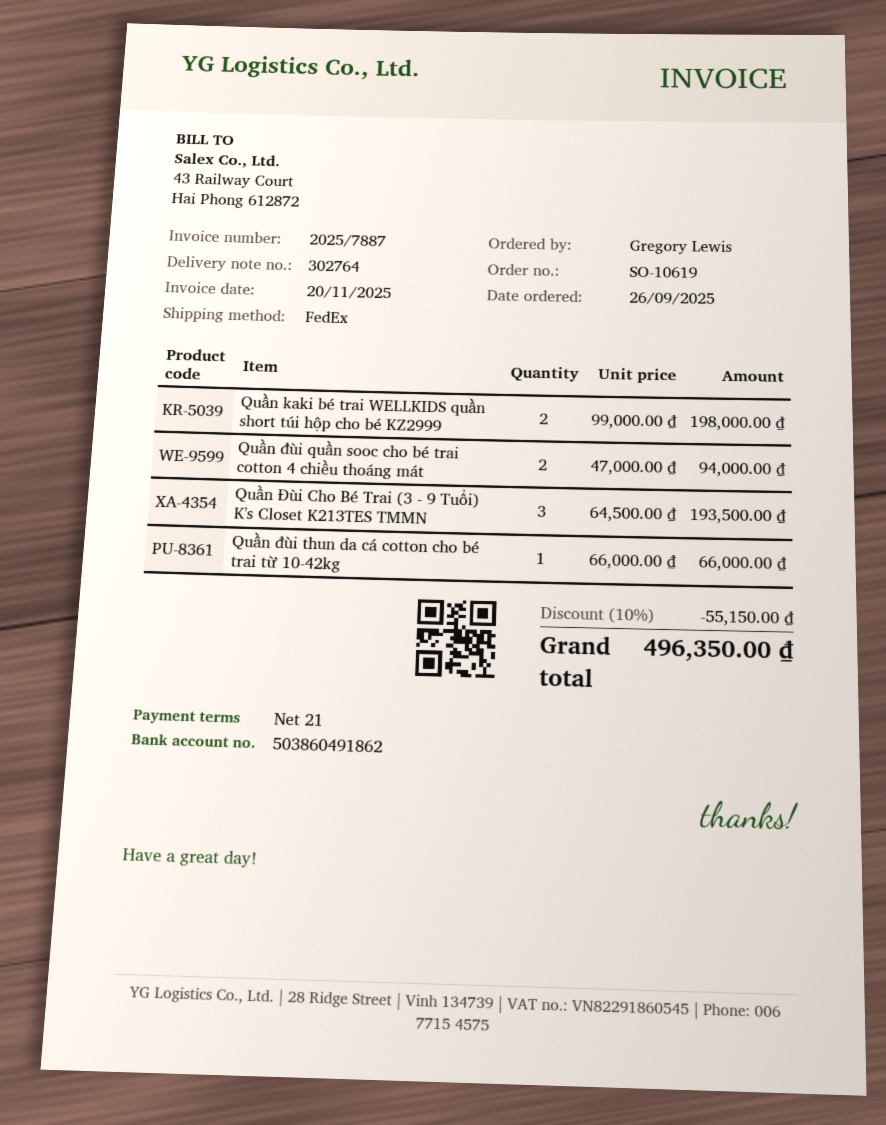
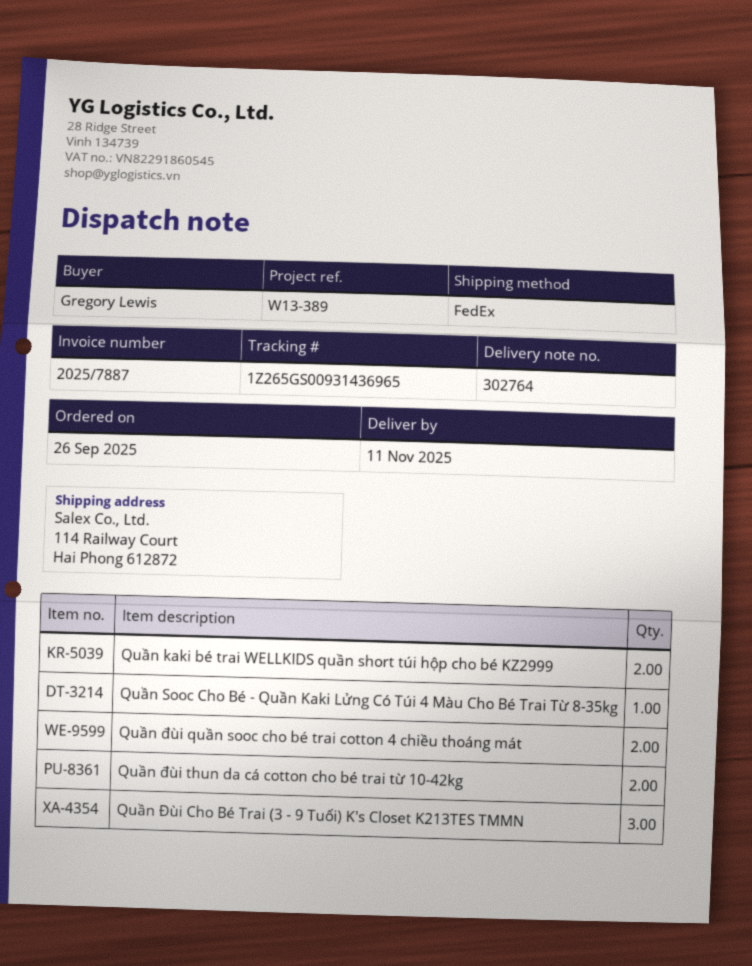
Quần đùi thun da cá cotton cho bé trai từ 10-42kg: 1 -> 2
Quần Sooc Cho Bé - Quần Kaki Lửng Có Túi 4 Màu Cho Bé Trai Từ 8-35kg: none -> 1

